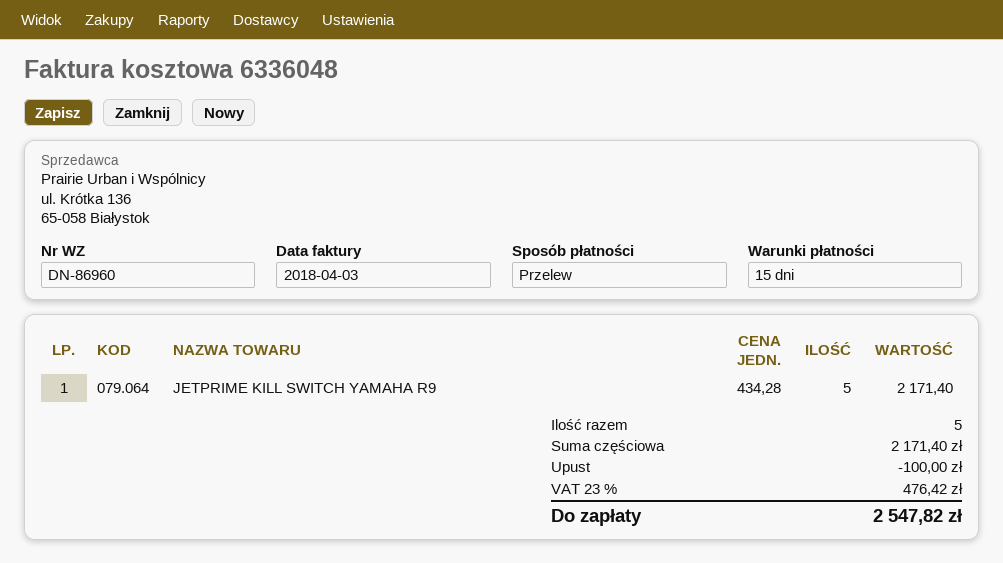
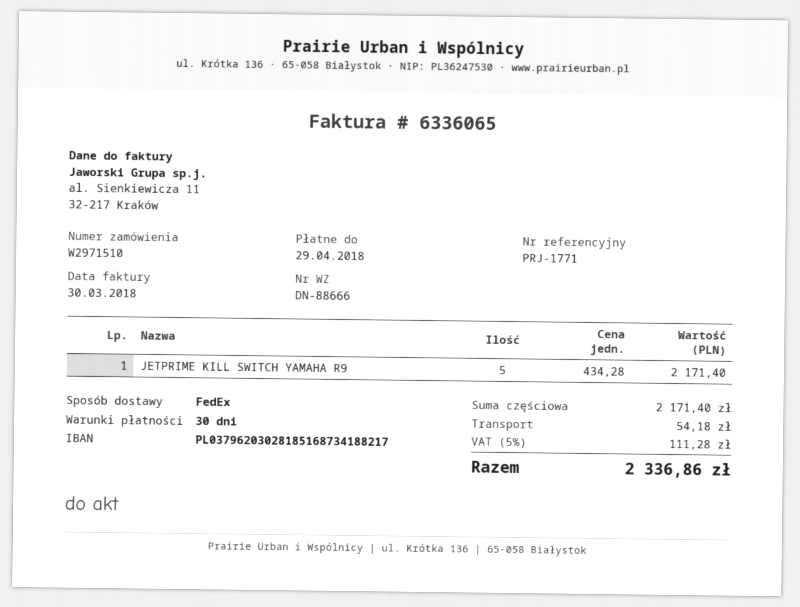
delivery note number: DN-86960 -> DN-88666
invoice number: 6336048 -> 6336065
invoice date: 2018-04-03 -> 2018-03-30
payment terms: 15 days -> 30 days
discount: 100.00 -> none
shipping: none -> 54.18
tax: 23% = 476.42 -> 5% = 111.28
total: 2547.82 -> 2336.86

